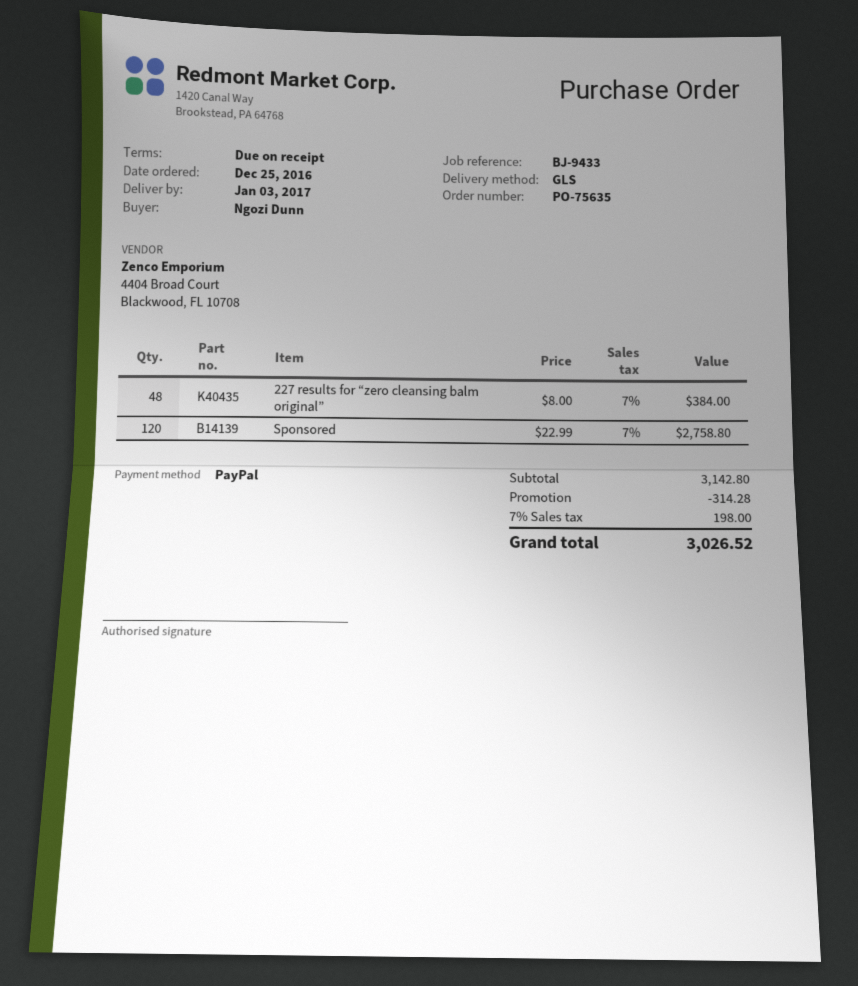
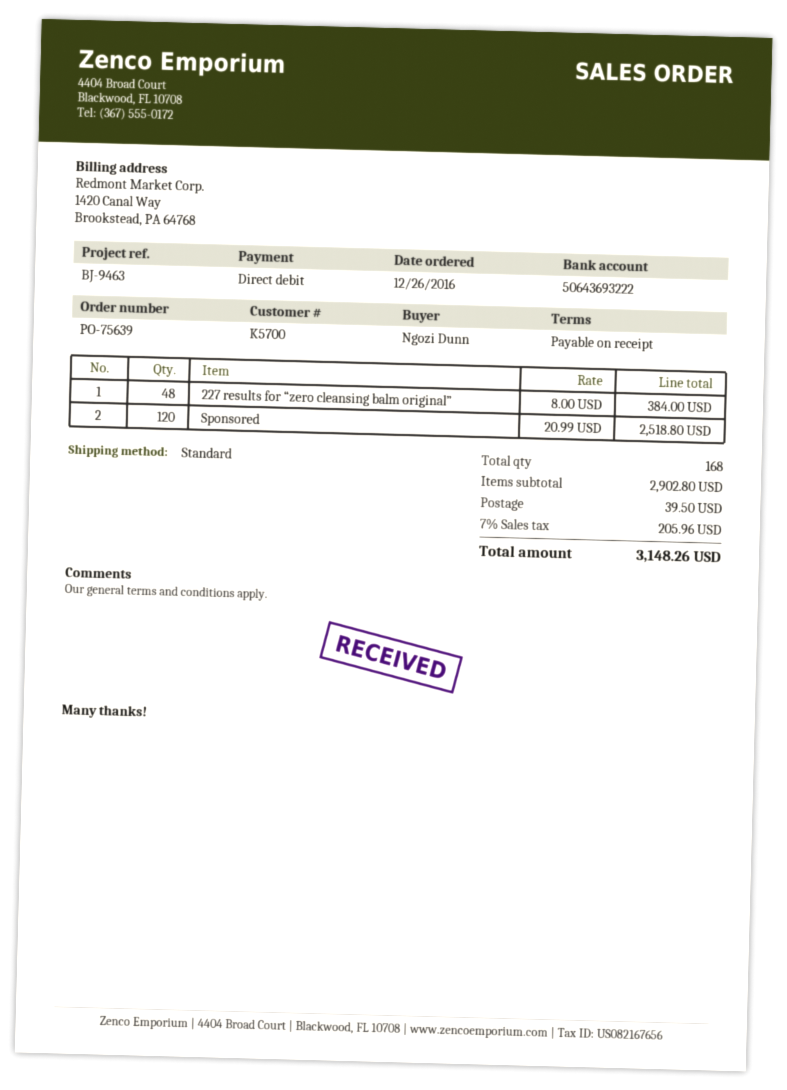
order number: PO-75635 -> PO-75639
order date: 2016-12-25 -> 2016-12-26
reference: BJ-9433 -> BJ-9463
payment method: PayPal -> direct debit
shipping method: GLS -> standard
Sponsored: 120 x 22.99 = 2758.80 -> 120 x 20.99 = 2518.80
subtotal: 3142.80 -> 2902.80
discount: 314.28 -> none
shipping: none -> 39.50
tax: 7% = 198.00 -> 7% = 205.96
total: 3026.52 -> 3148.26

